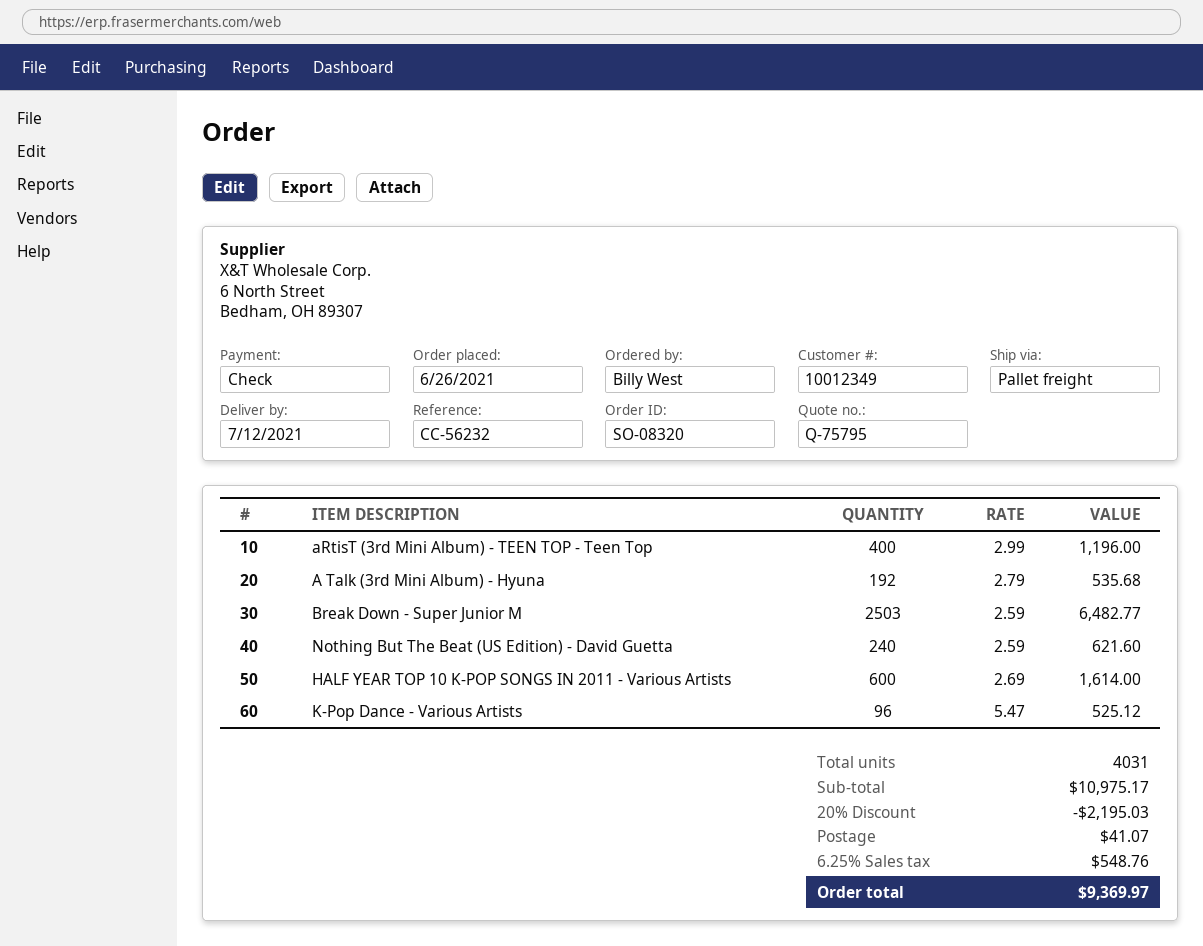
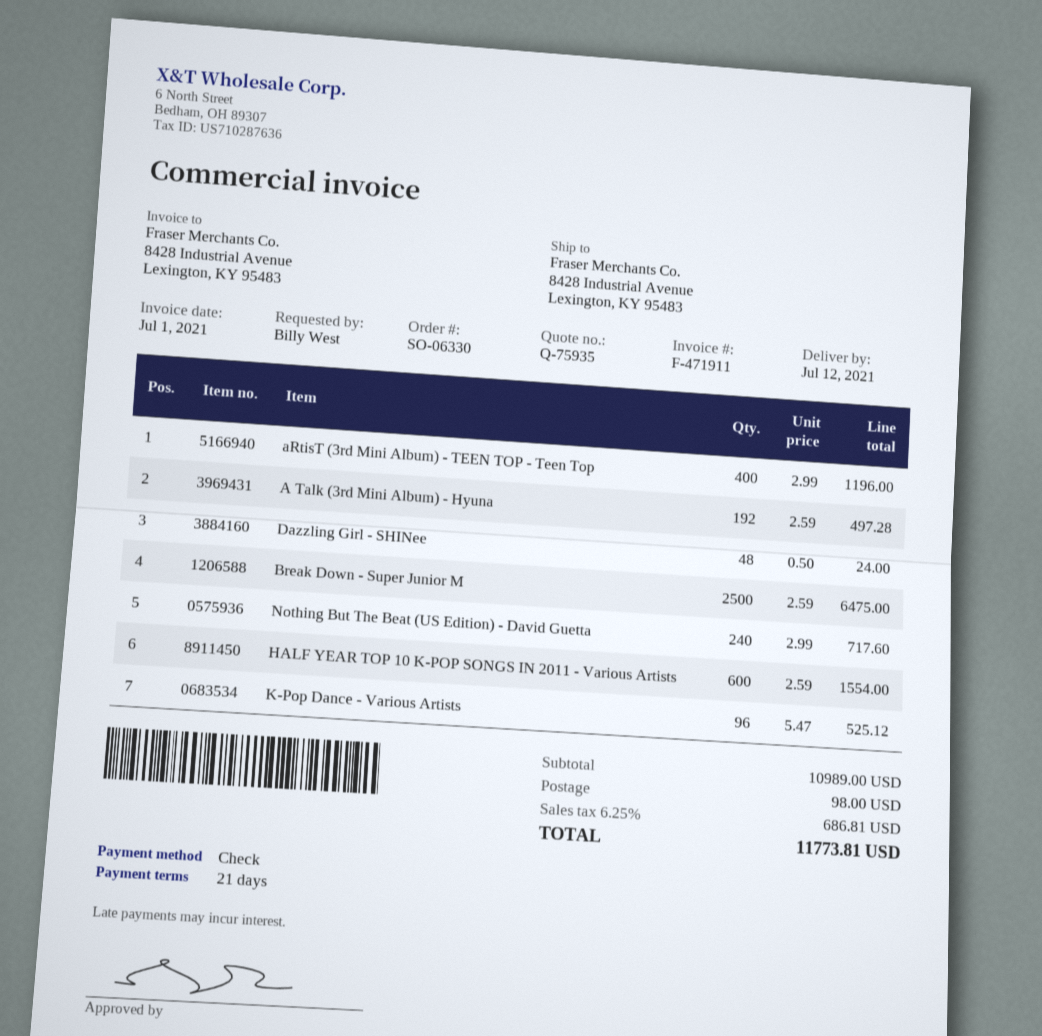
quote number: Q-75795 -> Q-75935
order number: SO-08320 -> SO-06330
A Talk (3rd Mini Album) - Hyuna: 192 x 2.79 = 535.68 -> 192 x 2.59 = 497.28
Break Down - Super Junior M: 2503 x 2.59 = 6482.77 -> 2500 x 2.59 = 6475.00
Nothing But The Beat (US Edition) - David Guetta: 240 x 2.59 = 621.60 -> 240 x 2.99 = 717.60
HALF YEAR TOP 10 K-POP SONGS IN 2011 - Various Artists: 600 x 2.69 = 1614.00 -> 600 x 2.59 = 1554.00
Dazzling Girl - SHINee: none -> 48 x 0.50 = 24.00
subtotal: 10975.17 -> 10989.00
discount: 20% = 2195.03 -> none
shipping: 41.07 -> 98.00
tax: 6.25% = 548.76 -> 6.25% = 686.81
total: 9369.97 -> 11773.81

